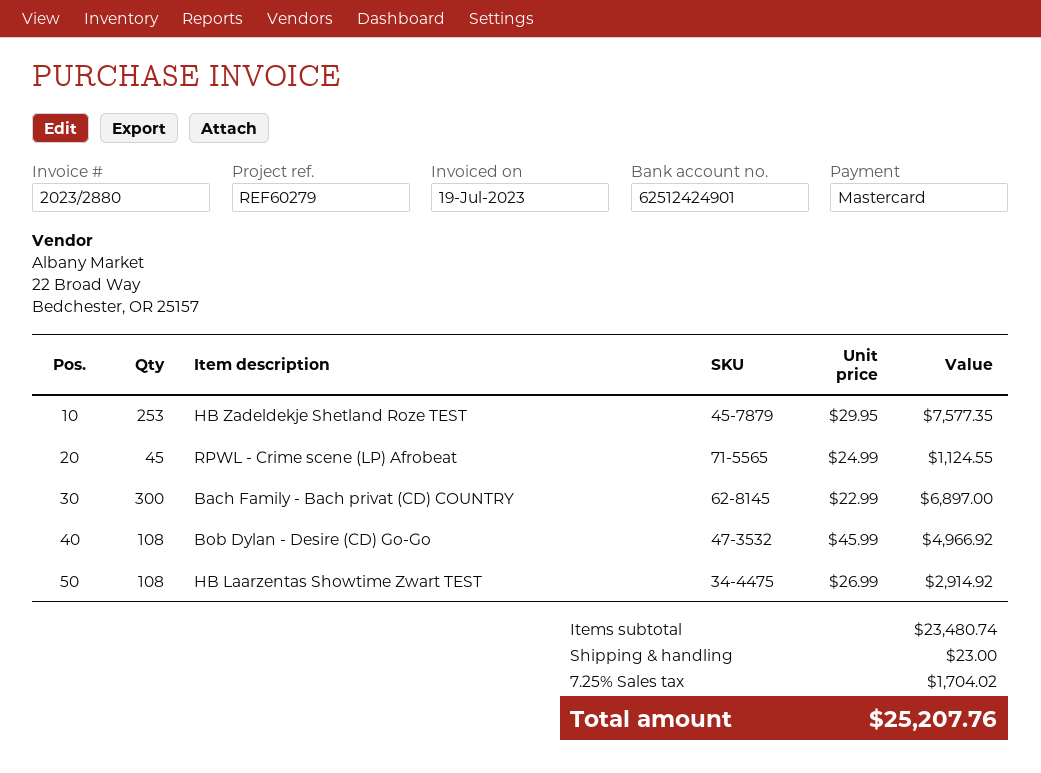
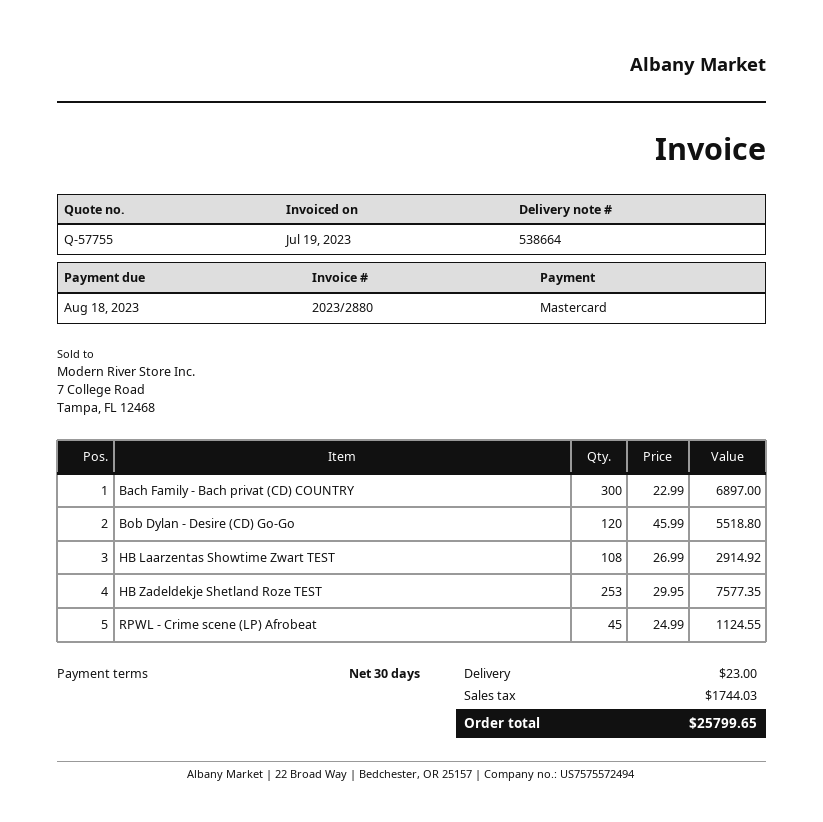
Bob Dylan - Desire (CD) Go-Go: 108 x 45.99 = 4966.92 -> 120 x 45.99 = 5518.80
tax: 1704.02 -> 1744.03
total: 25207.76 -> 25799.65

